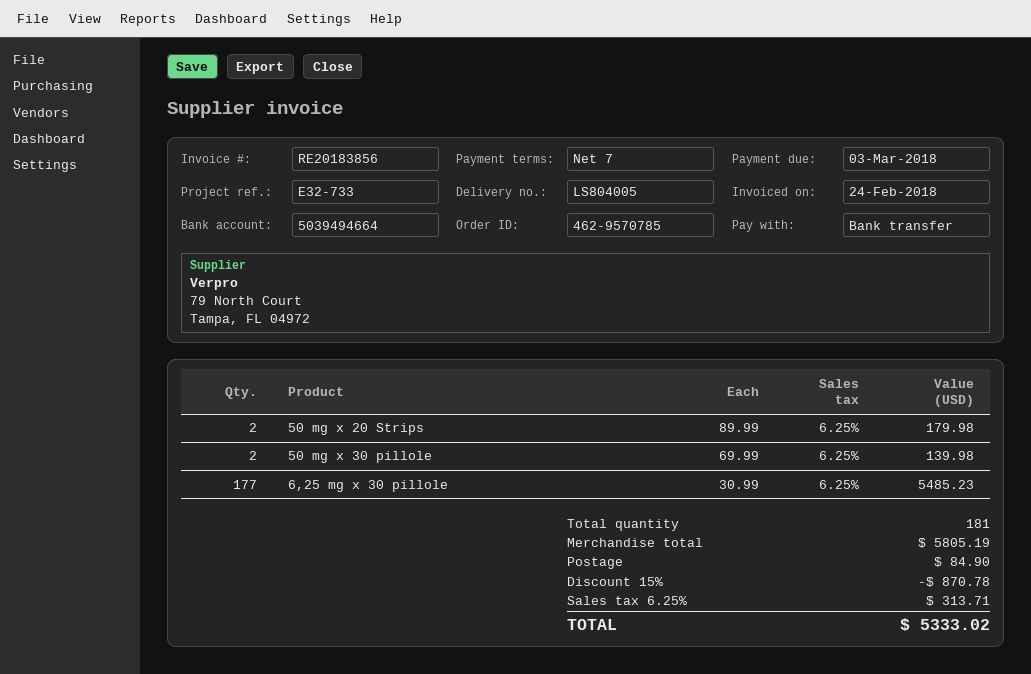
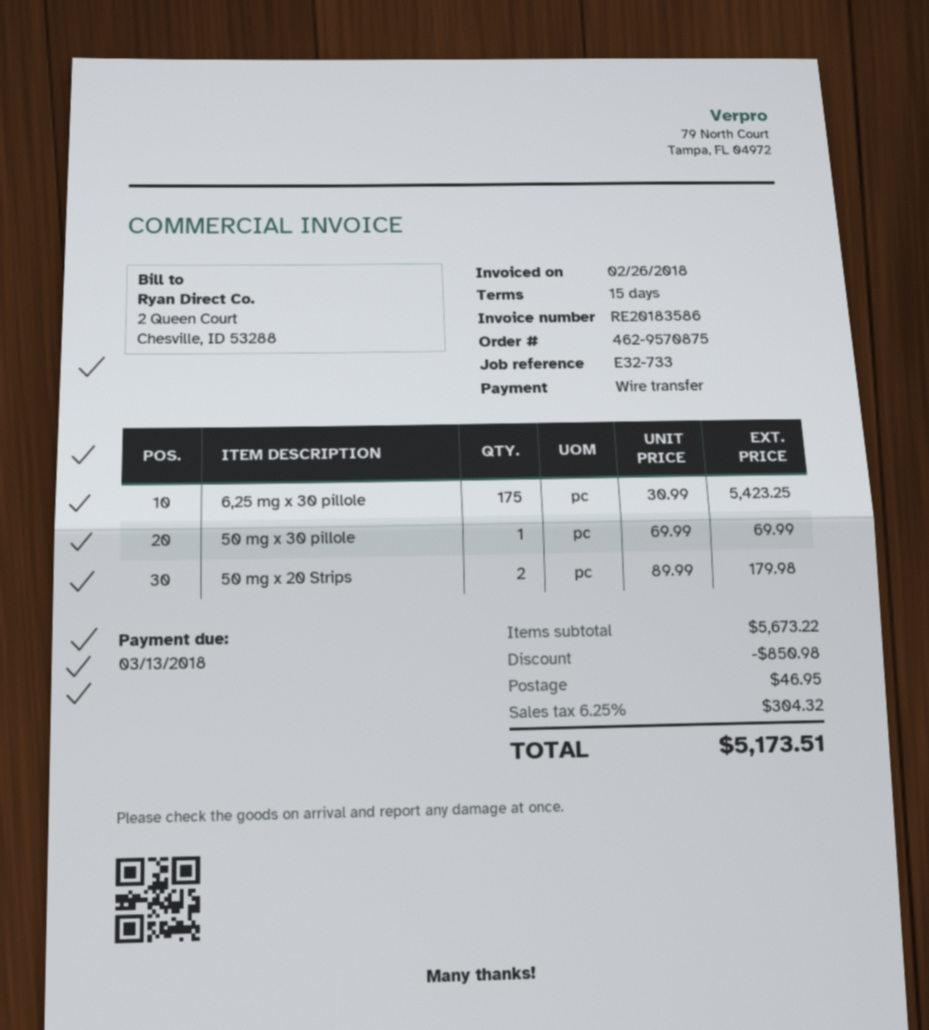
order number: 462-9570785 -> 462-9570875
invoice number: RE20183856 -> RE20183586
invoice date: 2018-02-24 -> 2018-02-26
payment terms: 7 days -> 15 days
due date: 2018-03-03 -> 2018-03-13
50 mg x 30 pillole: 2 x 69.99 = 139.98 -> 1 x 69.99 = 69.99
6,25 mg x 30 pillole: 177 x 30.99 = 5485.23 -> 175 x 30.99 = 5423.25
subtotal: 5805.19 -> 5673.22
discount: 870.78 -> 850.98
shipping: 84.90 -> 46.95
tax: 6.25% = 313.71 -> 6.25% = 304.32
total: 5333.02 -> 5173.51

